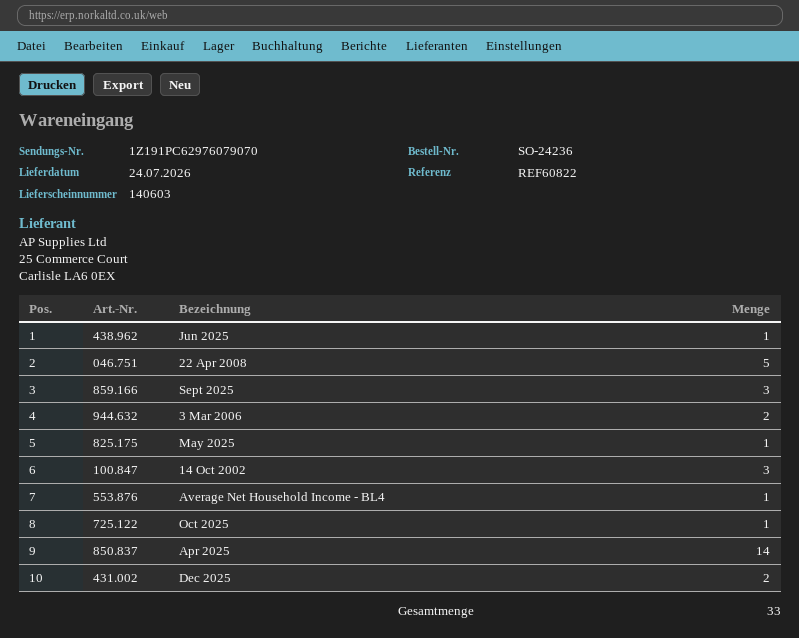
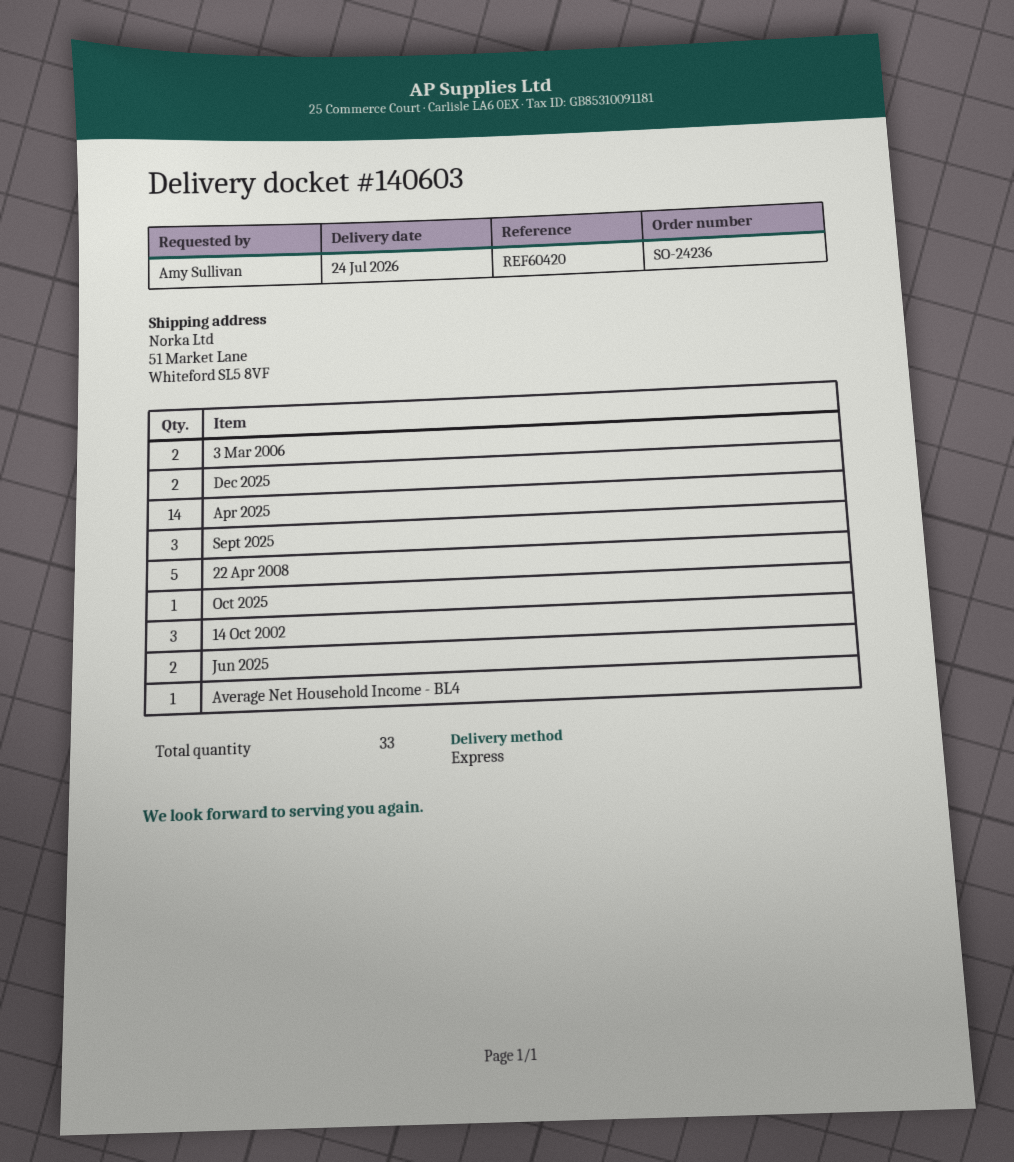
reference: REF60822 -> REF60420
Jun 2025: 1 -> 2
May 2025: 1 -> none

